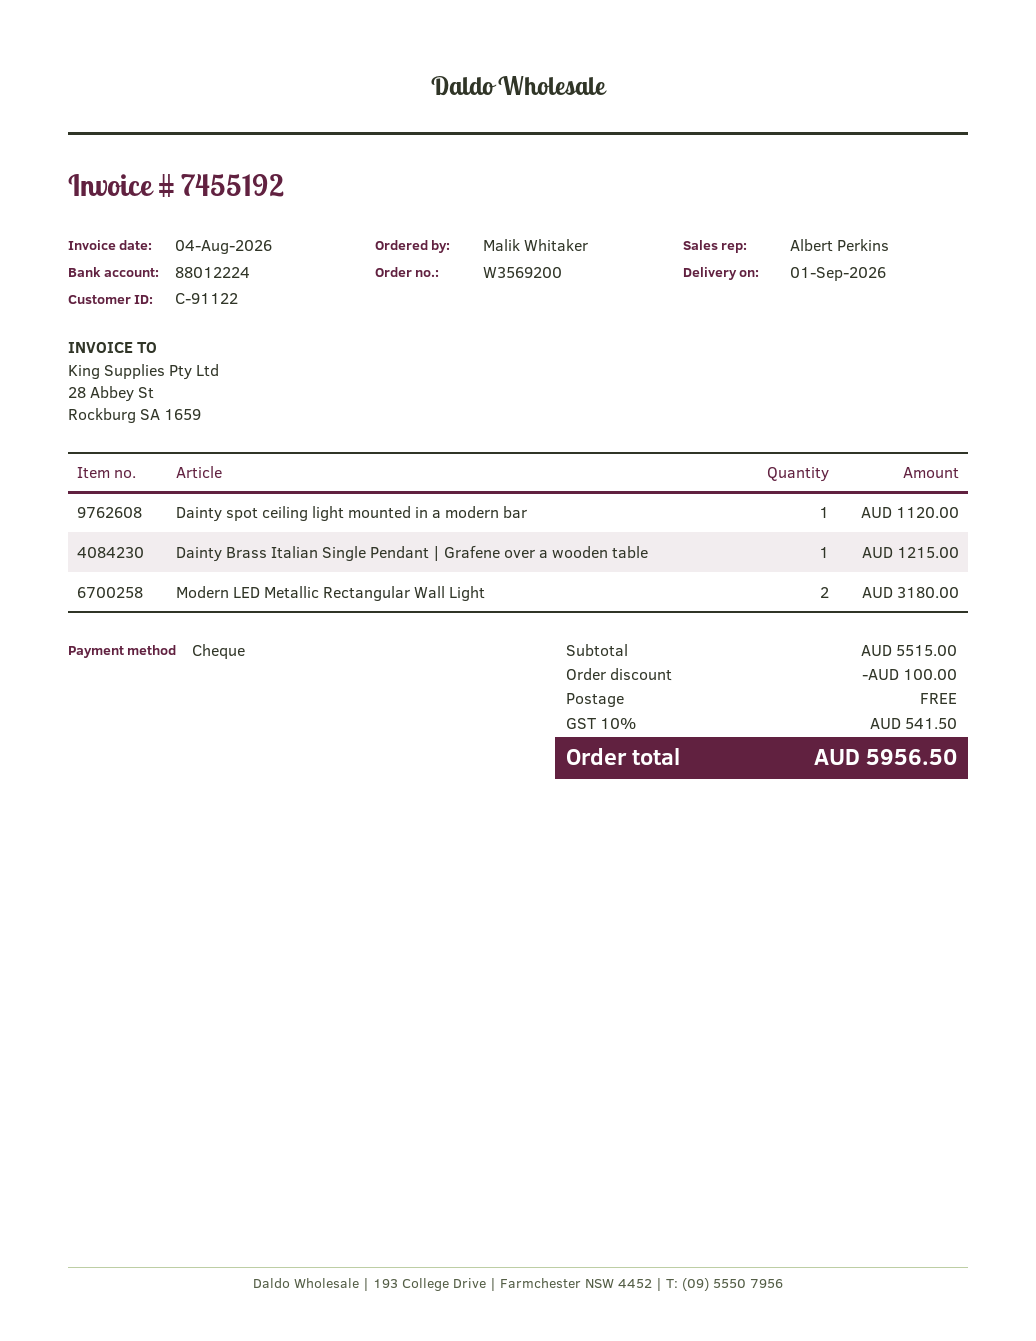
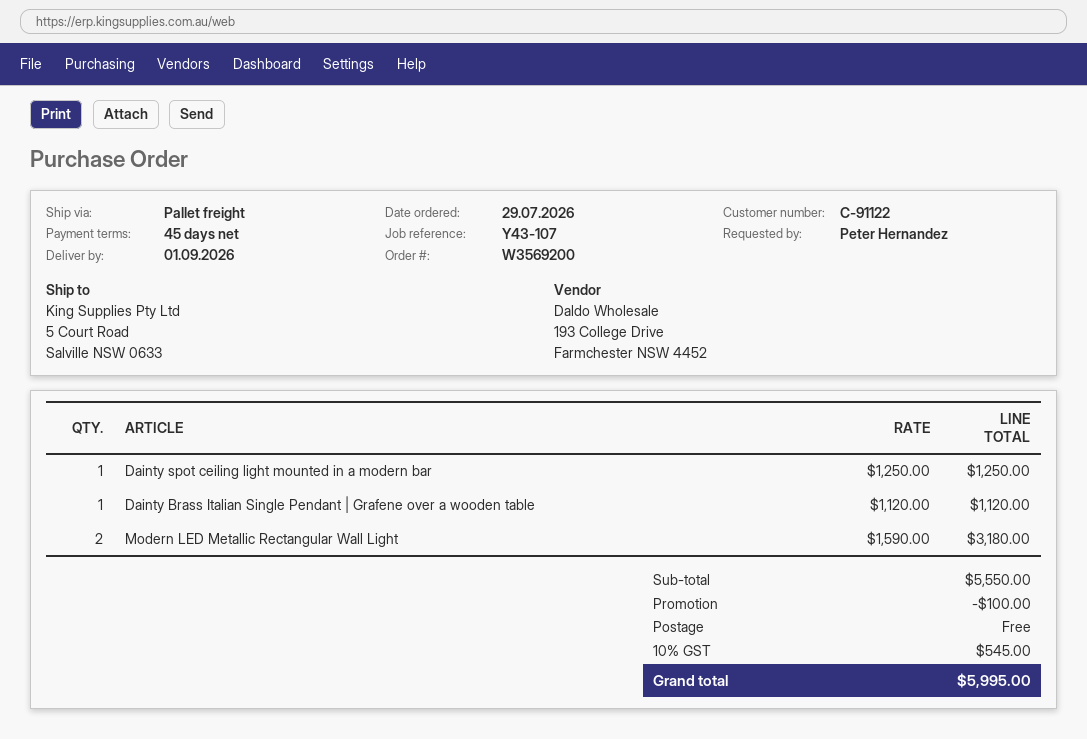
ordered by: Malik Whitaker -> Peter Hernandez
Dainty spot ceiling light mounted in a modern bar: 1 for 1120.00 -> 1 for 1250.00
Dainty Brass Italian Single Pendant | Grafene over a wooden table: 1 for 1215.00 -> 1 for 1120.00
subtotal: 5515.00 -> 5550.00
tax: 10% = 541.50 -> 10% = 545.00
total: 5956.50 -> 5995.00

